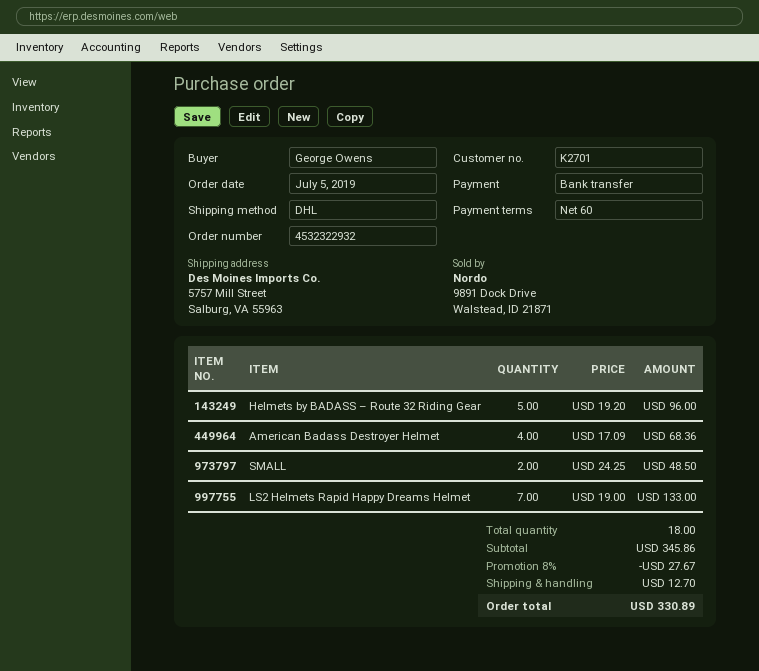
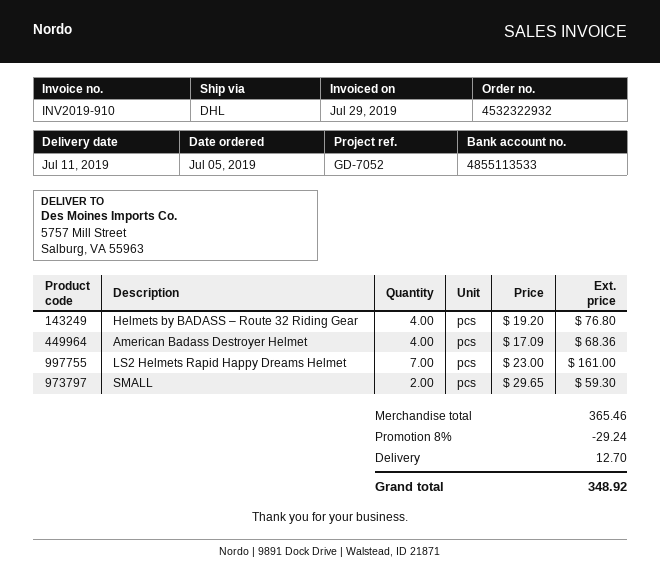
Helmets by BADASS – Route 32 Riding Gear: 5 x 19.20 = 96.00 -> 4 x 19.20 = 76.80
SMALL: 2 x 24.25 = 48.50 -> 2 x 29.65 = 59.30
LS2 Helmets Rapid Happy Dreams Helmet: 7 x 19.00 = 133.00 -> 7 x 23.00 = 161.00
subtotal: 345.86 -> 365.46
discount: 8% = 27.67 -> 8% = 29.24
total: 330.89 -> 348.92

